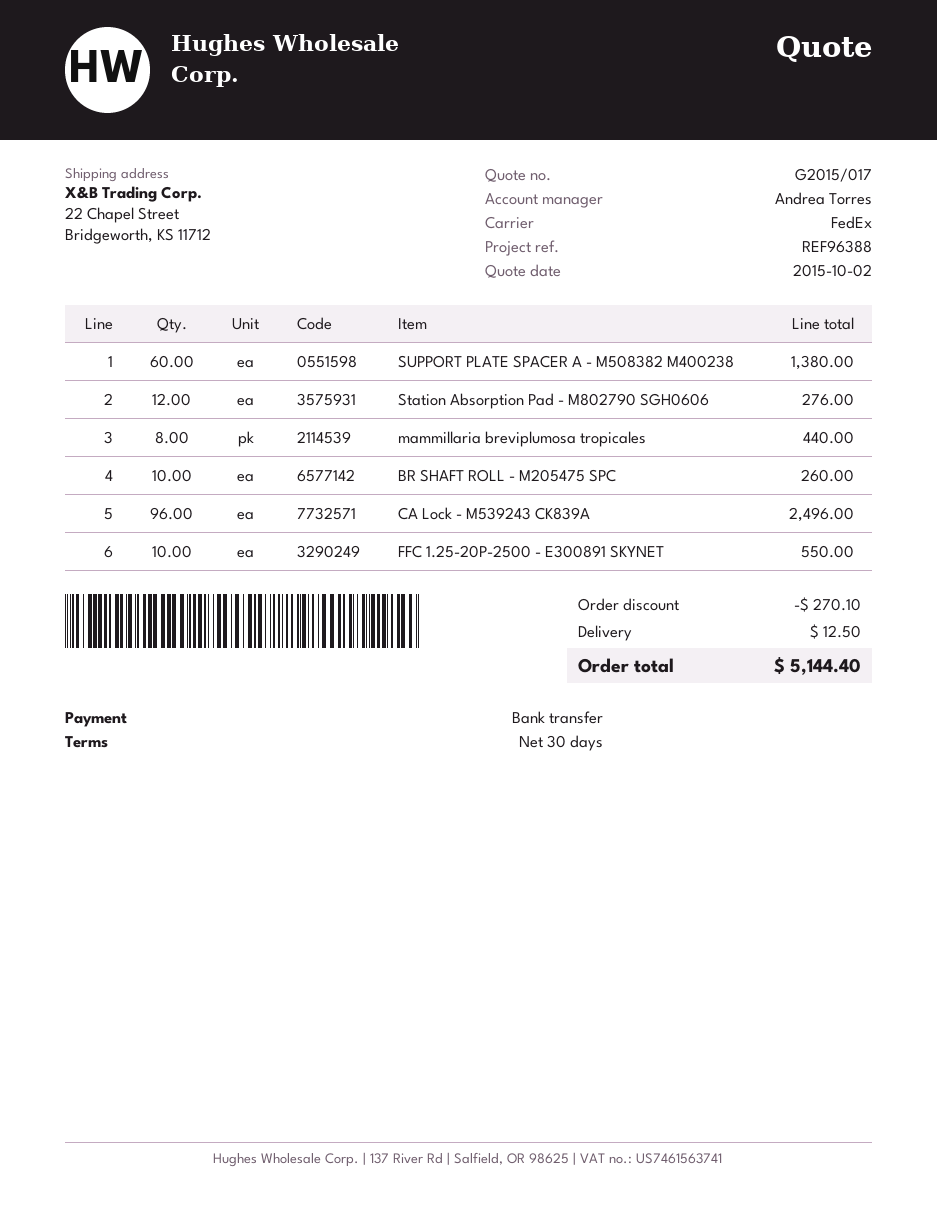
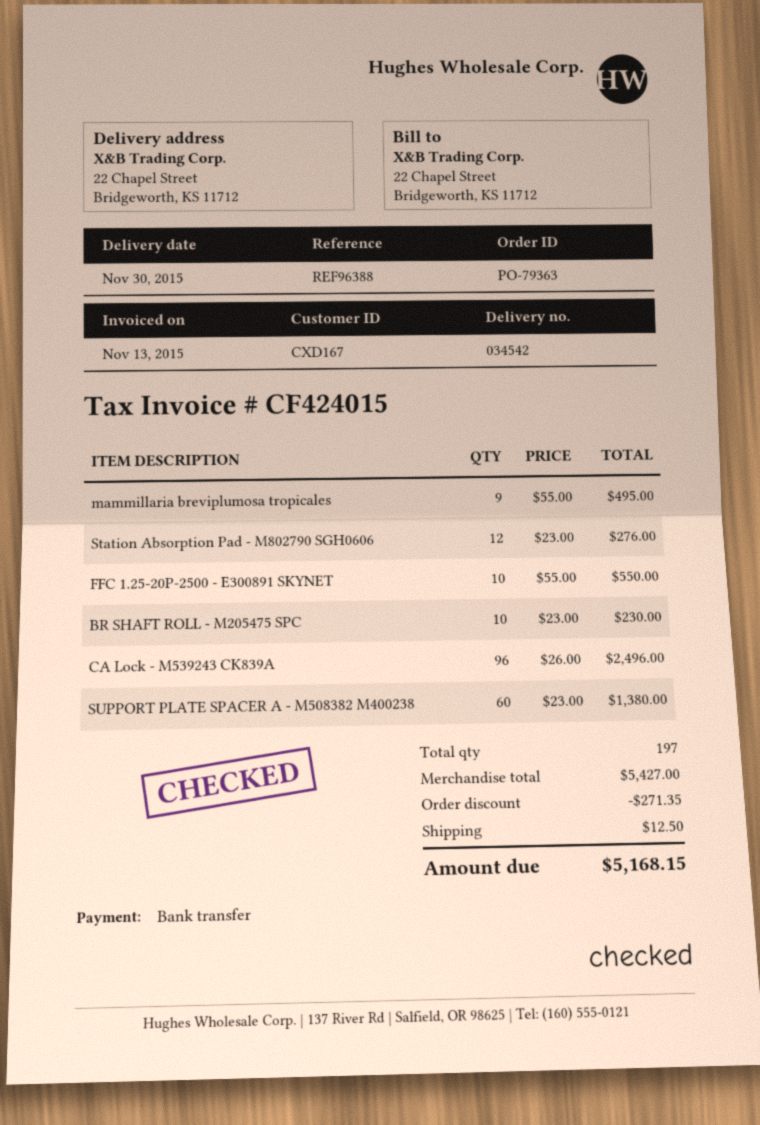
mammillaria breviplumosa tropicales: 8 for 440.00 -> 9 for 495.00
BR SHAFT ROLL - M205475 SPC: 10 for 260.00 -> 10 for 230.00
discount: 270.10 -> 271.35
total: 5144.40 -> 5168.15

